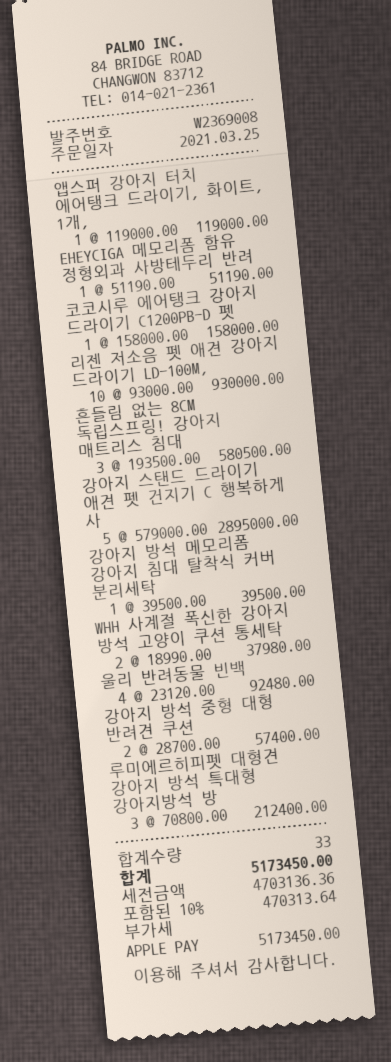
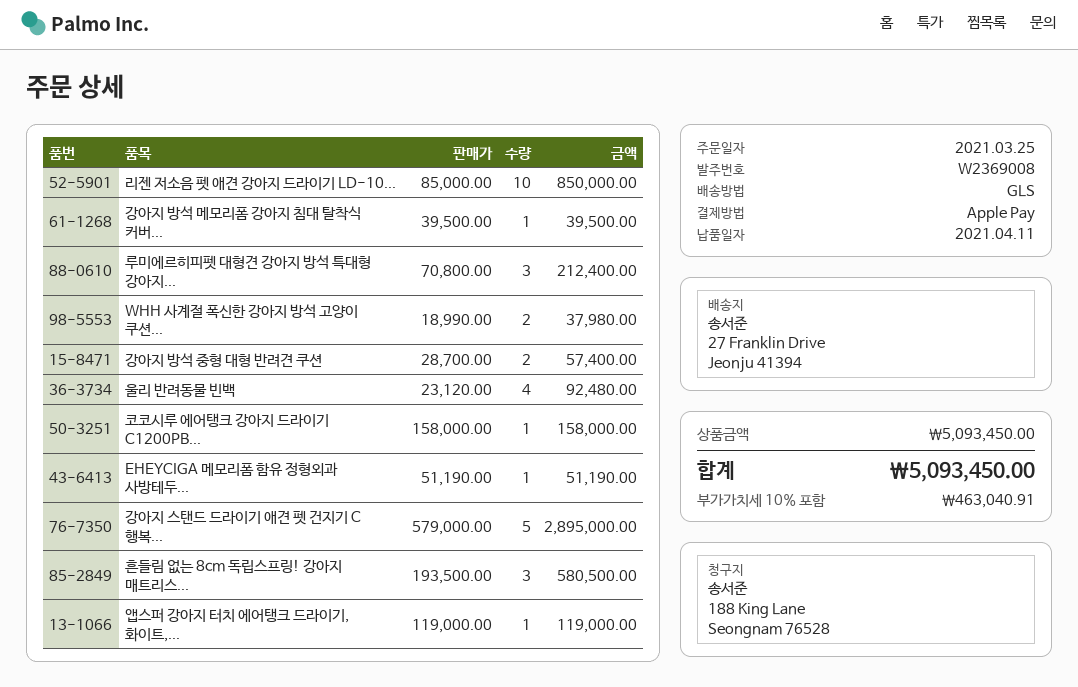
리젠 저소음 펫 애견 강아지 드라이기 LD-100M,: 10 x 93000.00 = 930000.00 -> 10 x 85000.00 = 850000.00
tax: 10% = 470313.64 -> 10% = 463040.91
total: 5173450.00 -> 5093450.00

